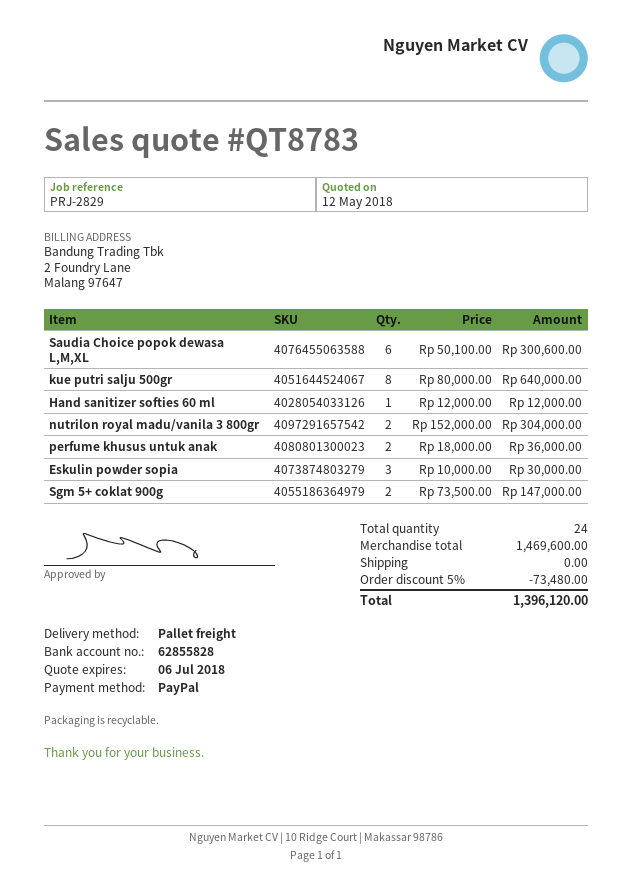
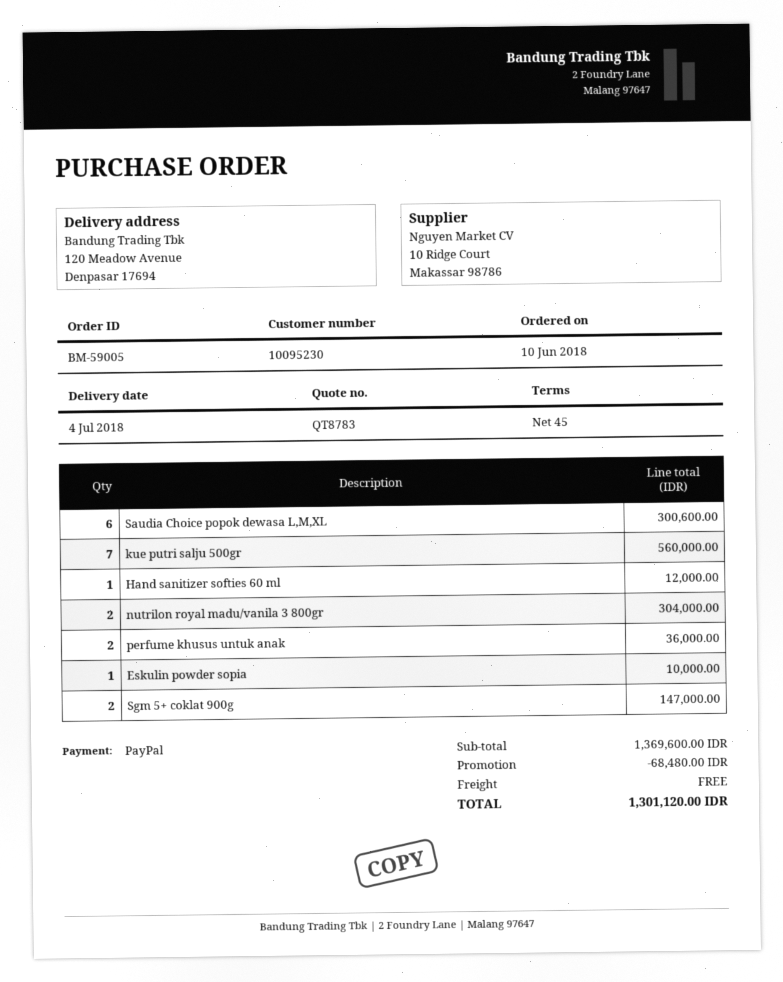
kue putri salju 500gr: 8 for 640000.00 -> 7 for 560000.00
Eskulin powder sopia: 3 for 30000.00 -> 1 for 10000.00
subtotal: 1469600.00 -> 1369600.00
discount: 73480.00 -> 68480.00
total: 1396120.00 -> 1301120.00

